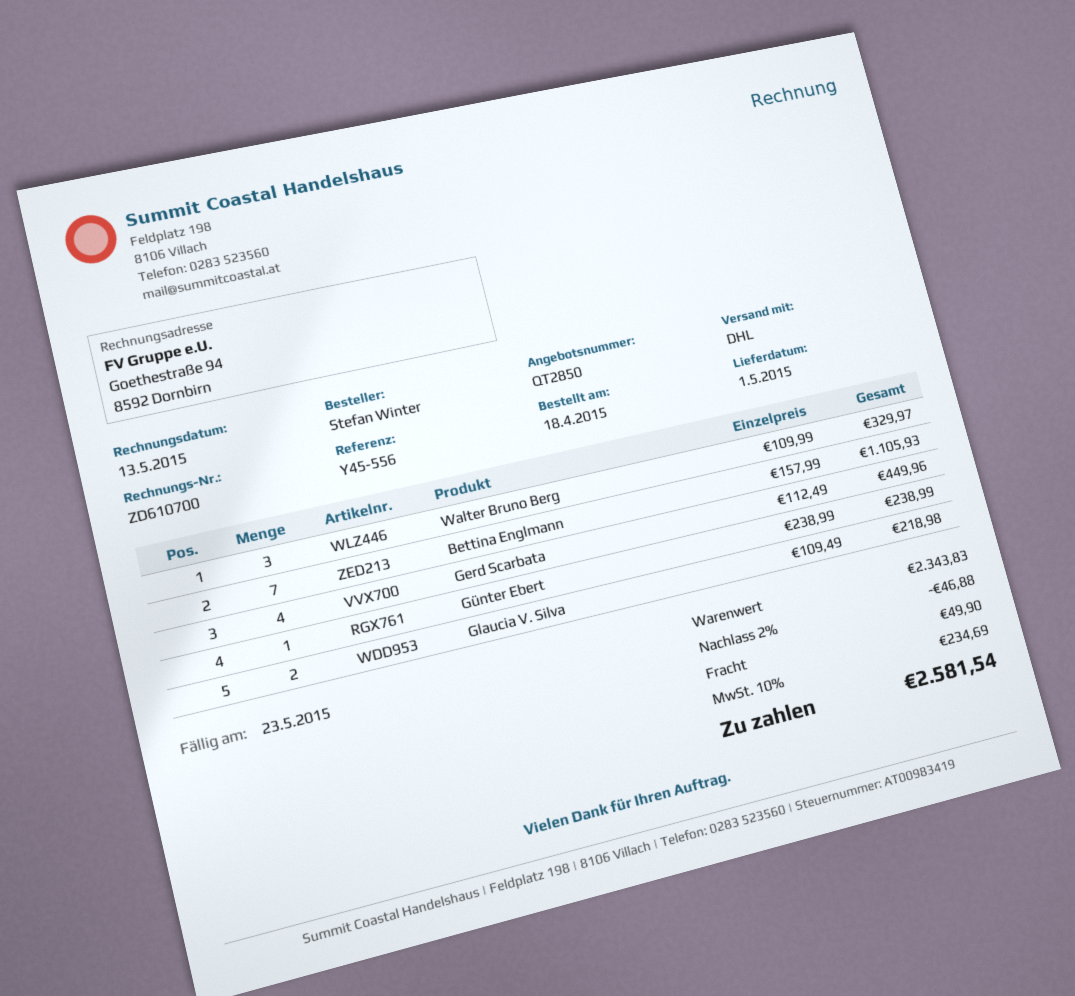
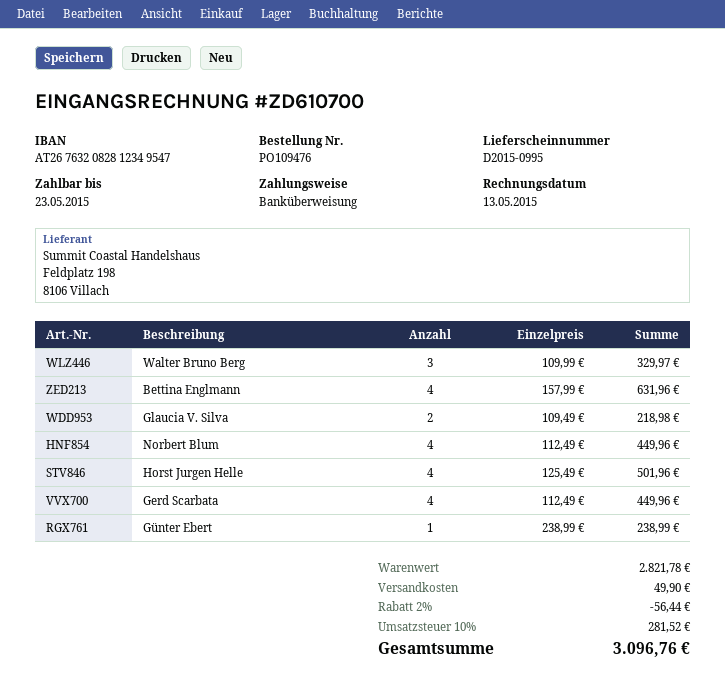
Bettina Englmann: 7 x 157.99 = 1105.93 -> 4 x 157.99 = 631.96
Norbert Blum: none -> 4 x 112.49 = 449.96
Horst Jurgen Helle: none -> 4 x 125.49 = 501.96
subtotal: 2343.83 -> 2821.78
discount: 2% = 46.88 -> 2% = 56.44
tax: 10% = 234.69 -> 10% = 281.52
total: 2581.54 -> 3096.76

